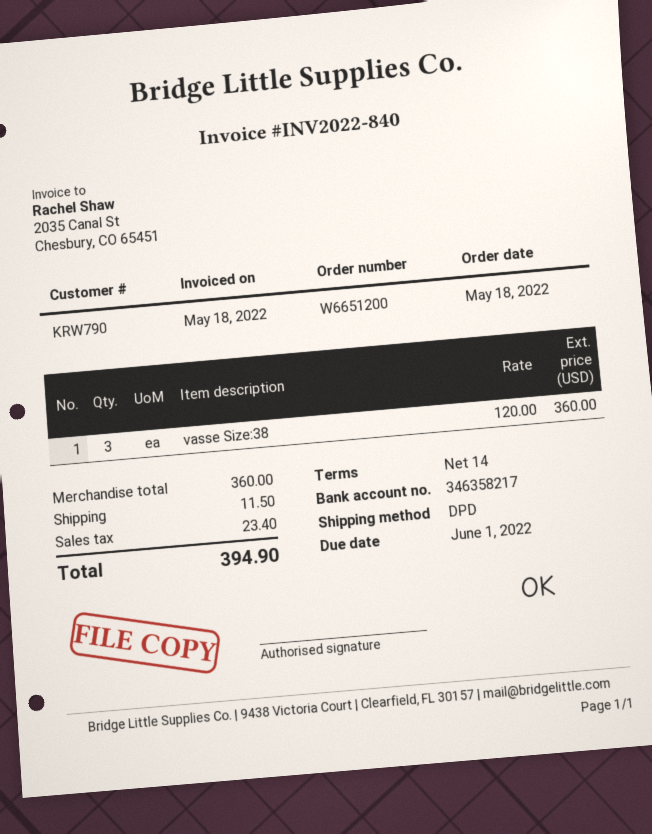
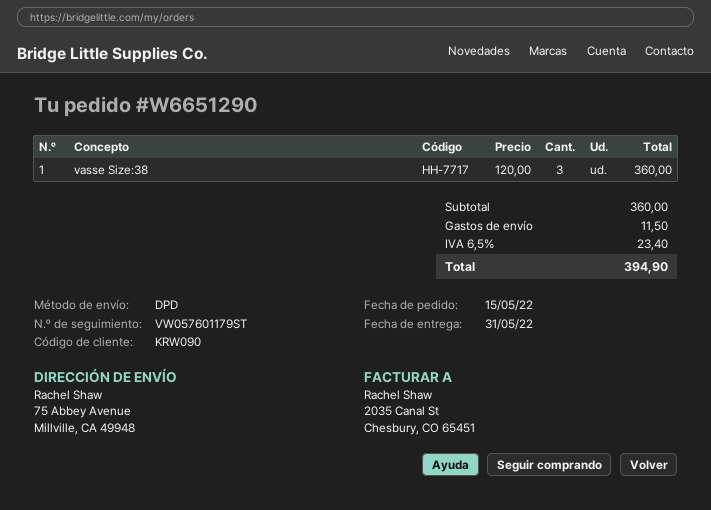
order number: W6651200 -> W6651290
order date: 2022-05-18 -> 2022-05-15
customer number: KRW790 -> KRW090

